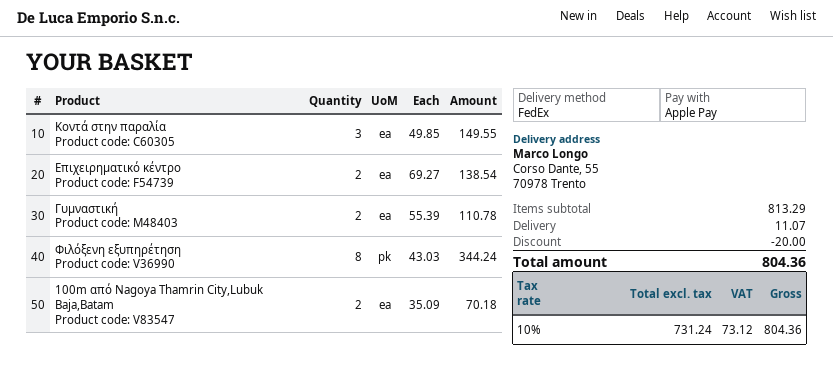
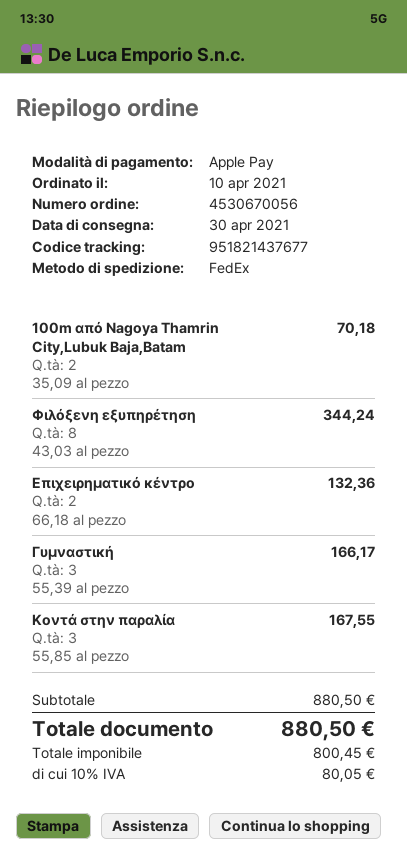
Κοντά στην παραλία: 3 x 49.85 = 149.55 -> 3 x 55.85 = 167.55
Επιχειρηματικό κέντρο: 2 x 69.27 = 138.54 -> 2 x 66.18 = 132.36
Γυμναστική: 2 x 55.39 = 110.78 -> 3 x 55.39 = 166.17
subtotal: 813.29 -> 880.50
discount: 20.00 -> none
shipping: 11.07 -> none
net: 731.24 -> 800.45
tax: 10% = 73.12 -> 10% = 80.05
total: 804.36 -> 880.50

